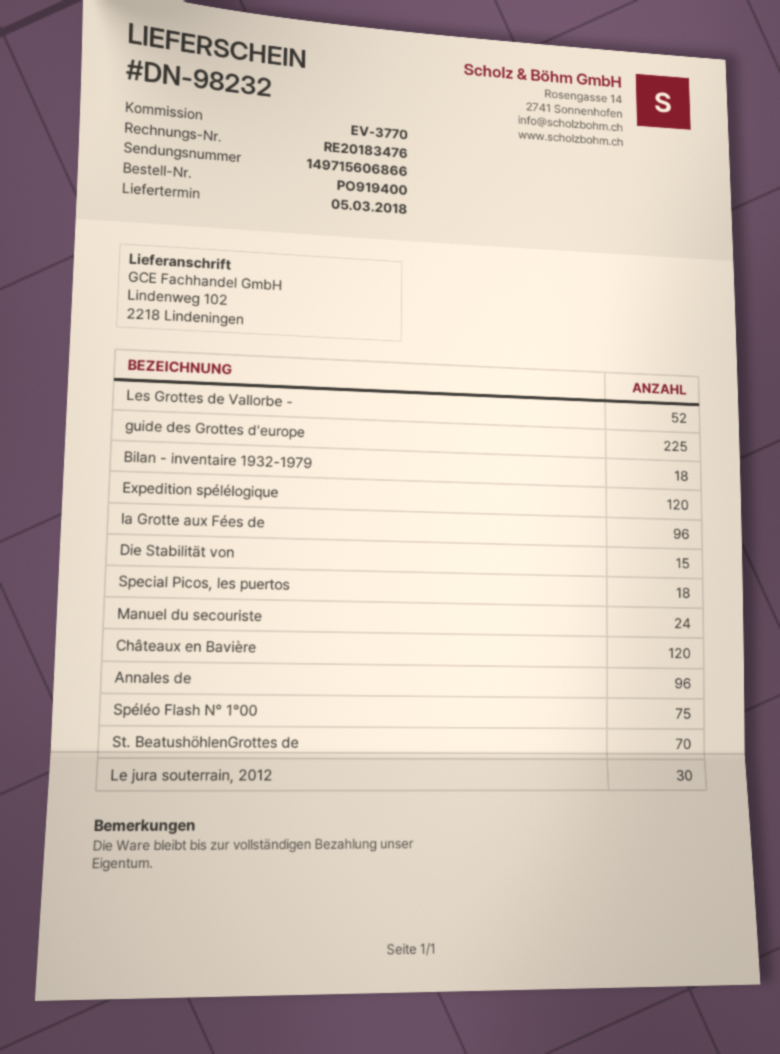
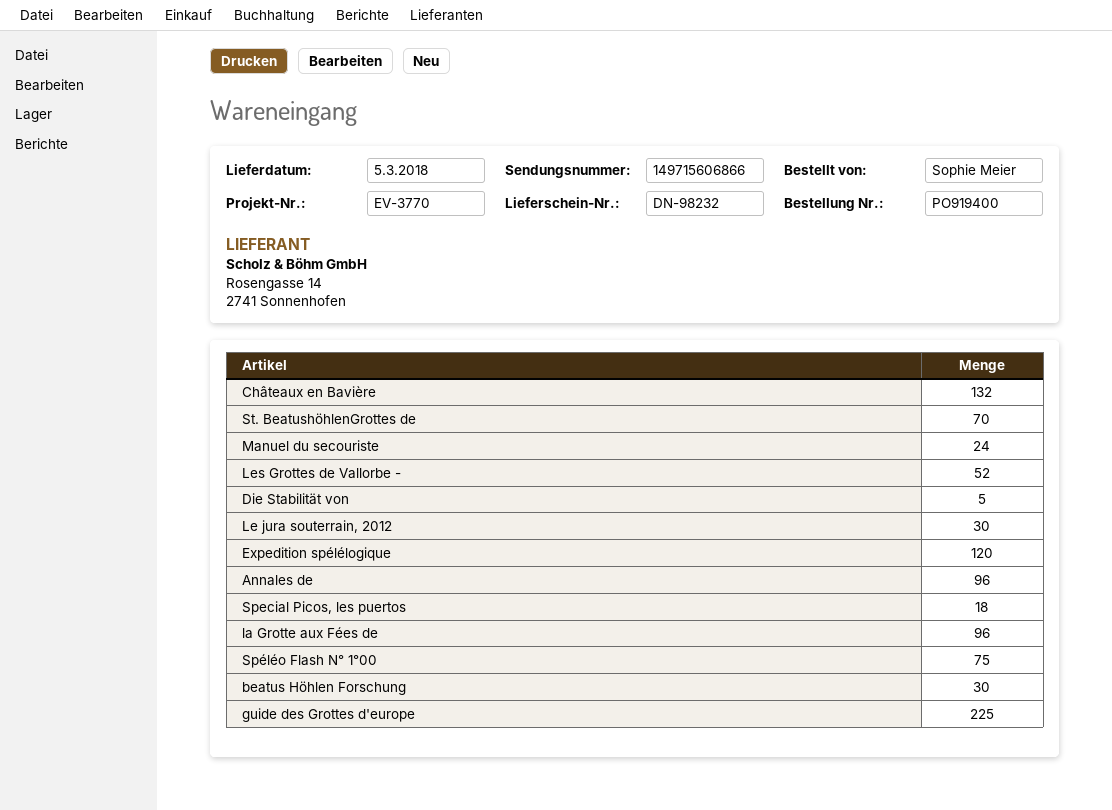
Bilan - inventaire 1932-1979: 18 -> none
Die Stabilität von: 15 -> 5
Châteaux en Bavière: 120 -> 132
beatus Höhlen Forschung: none -> 30

